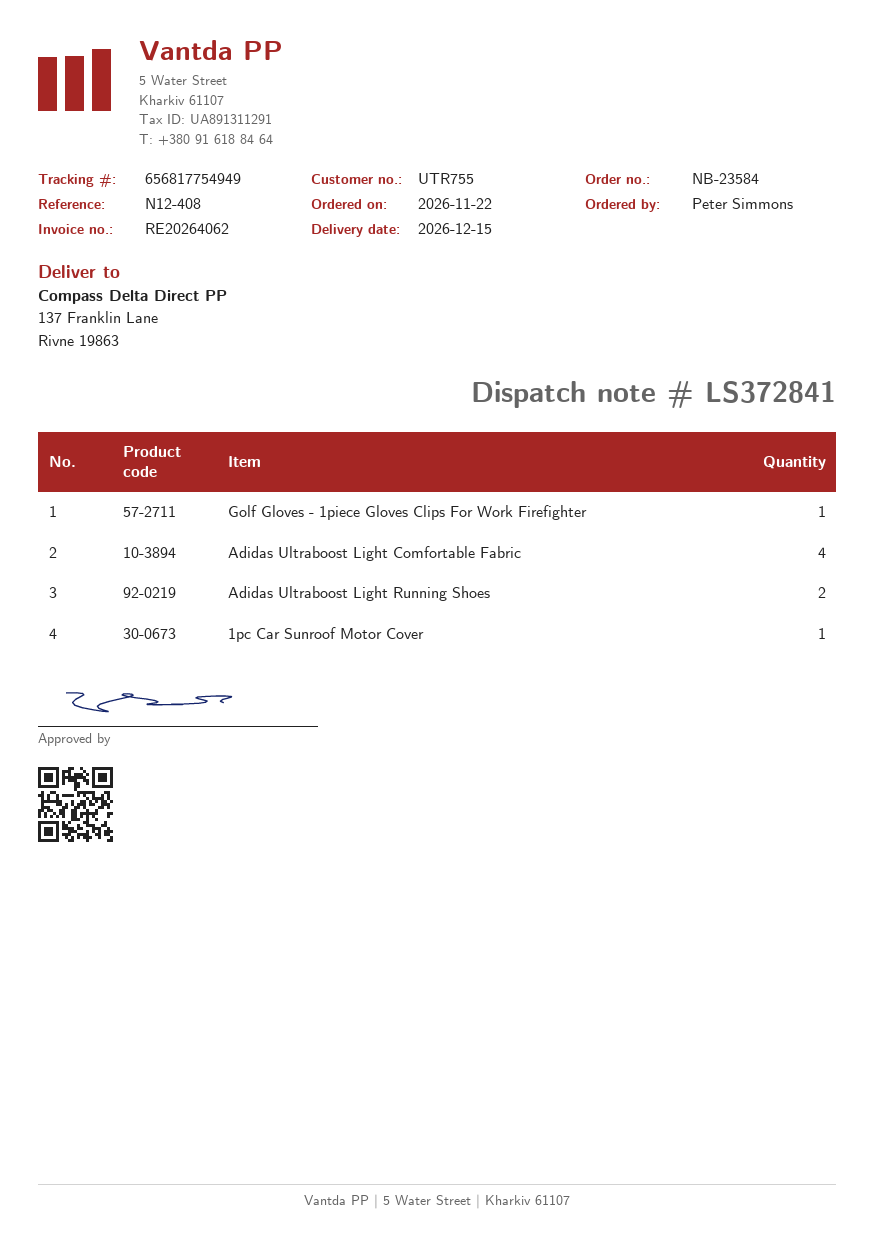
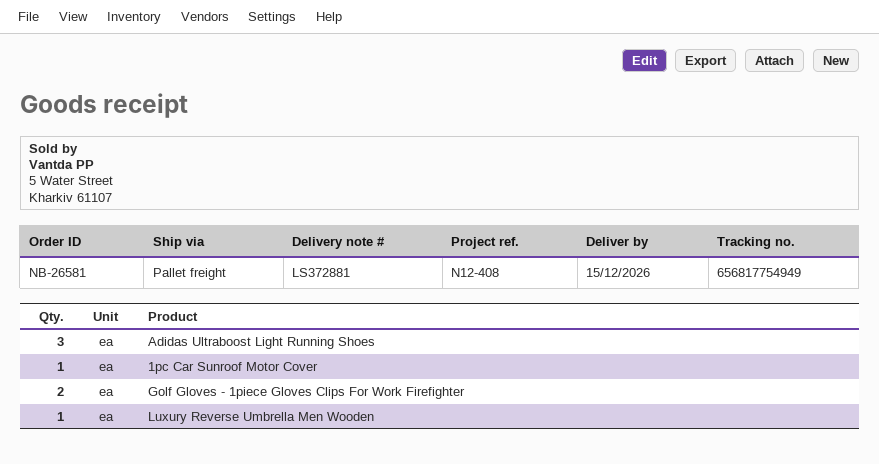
order number: NB-23584 -> NB-26581
delivery note number: LS372841 -> LS372881
Golf Gloves - 1piece Gloves Clips For Work Firefighter: 1 -> 2
Adidas Ultraboost Light Comfortable Fabric: 4 -> none
Adidas Ultraboost Light Running Shoes: 2 -> 3
Luxury Reverse Umbrella Men Wooden: none -> 1

